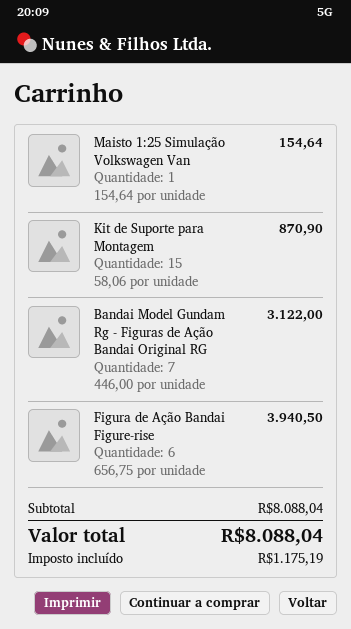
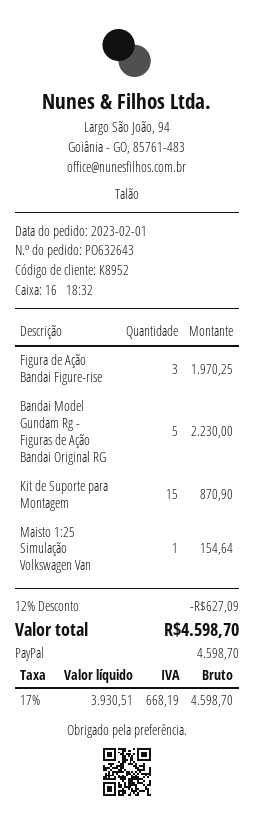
Bandai Model Gundam Rg - Figuras de Ação Bandai Original RG: 7 for 3122.00 -> 5 for 2230.00
Figura de Ação Bandai Figure-rise: 6 for 3940.50 -> 3 for 1970.25
discount: none -> 12% = 627.09
tax: 1175.19 -> 668.19
total: 8088.04 -> 4598.70

